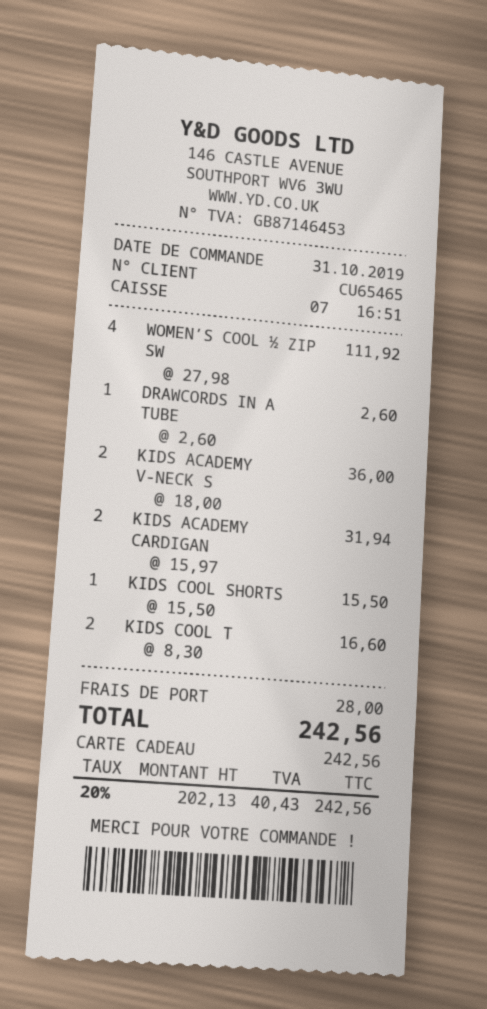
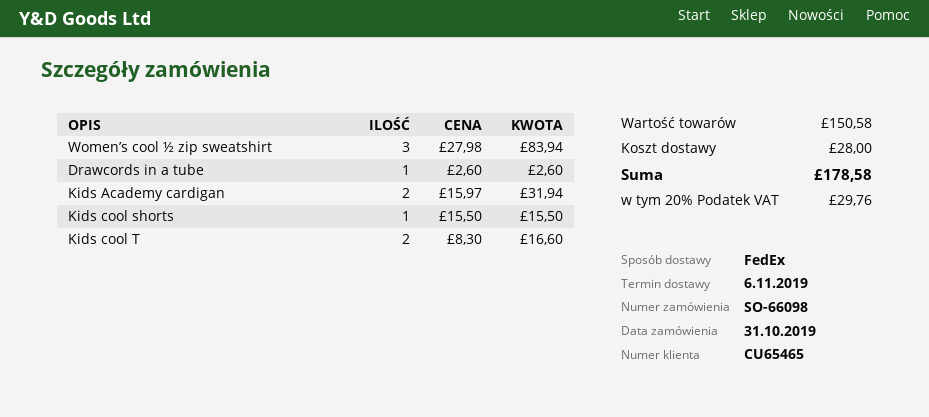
WOMEN’S COOL ½ ZIP SW: 4 x 27.98 = 111.92 -> 3 x 27.98 = 83.94
KIDS ACADEMY V-NECK S: 2 x 18.00 = 36.00 -> none
tax: 20% = 40.43 -> 20% = 29.76
total: 242.56 -> 178.58

